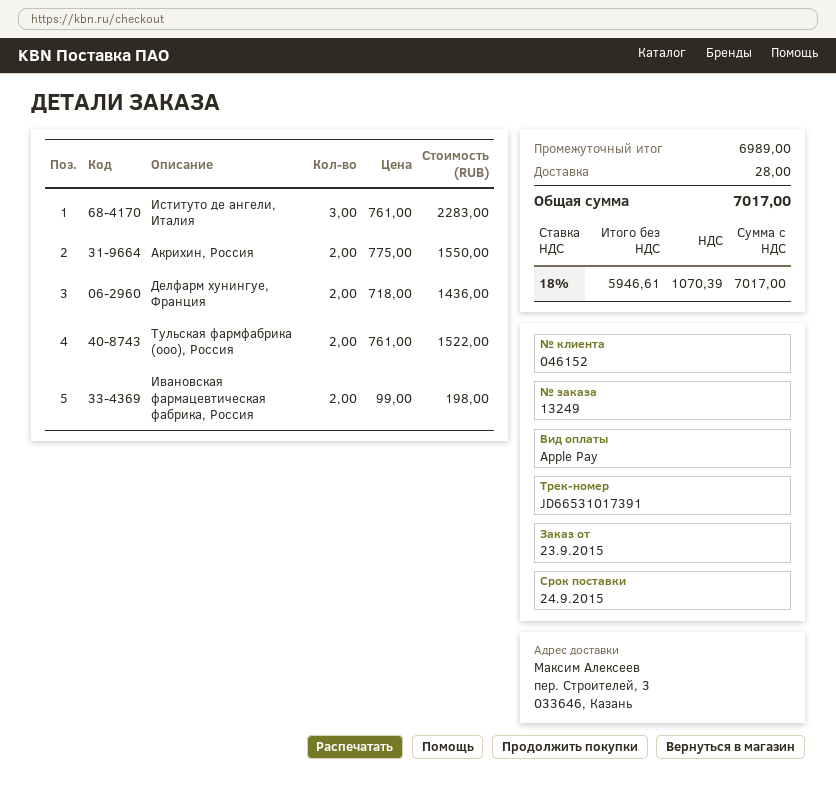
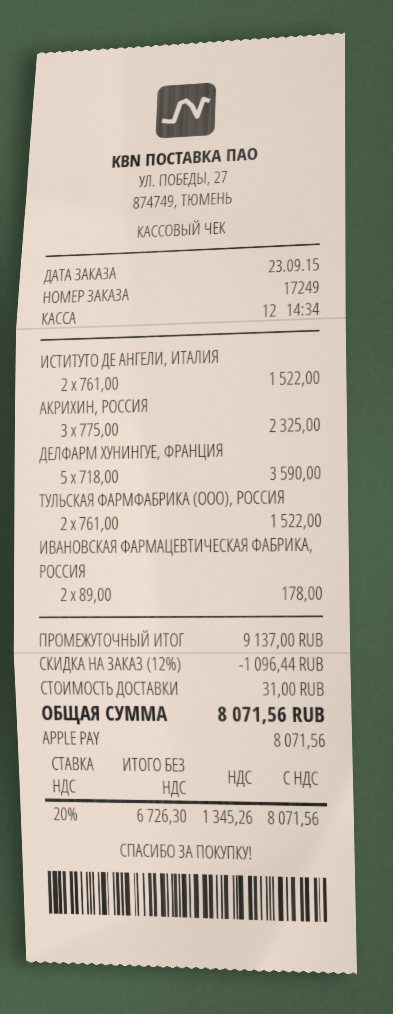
order number: 13249 -> 17249
Иституто де ангели, Италия: 3 x 761.00 = 2283.00 -> 2 x 761.00 = 1522.00
Акрихин, Россия: 2 x 775.00 = 1550.00 -> 3 x 775.00 = 2325.00
Делфарм хунингуе, Франция: 2 x 718.00 = 1436.00 -> 5 x 718.00 = 3590.00
Ивановская фармацевтическая фабрика, Россия: 2 x 99.00 = 198.00 -> 2 x 89.00 = 178.00
subtotal: 6989.00 -> 9137.00
discount: none -> 12% = 1096.44
shipping: 28.00 -> 31.00
net: 5946.61 -> 6726.30
tax: 18% = 1070.39 -> 20% = 1345.26
total: 7017.00 -> 8071.56

